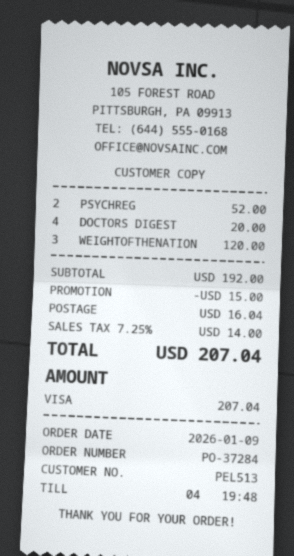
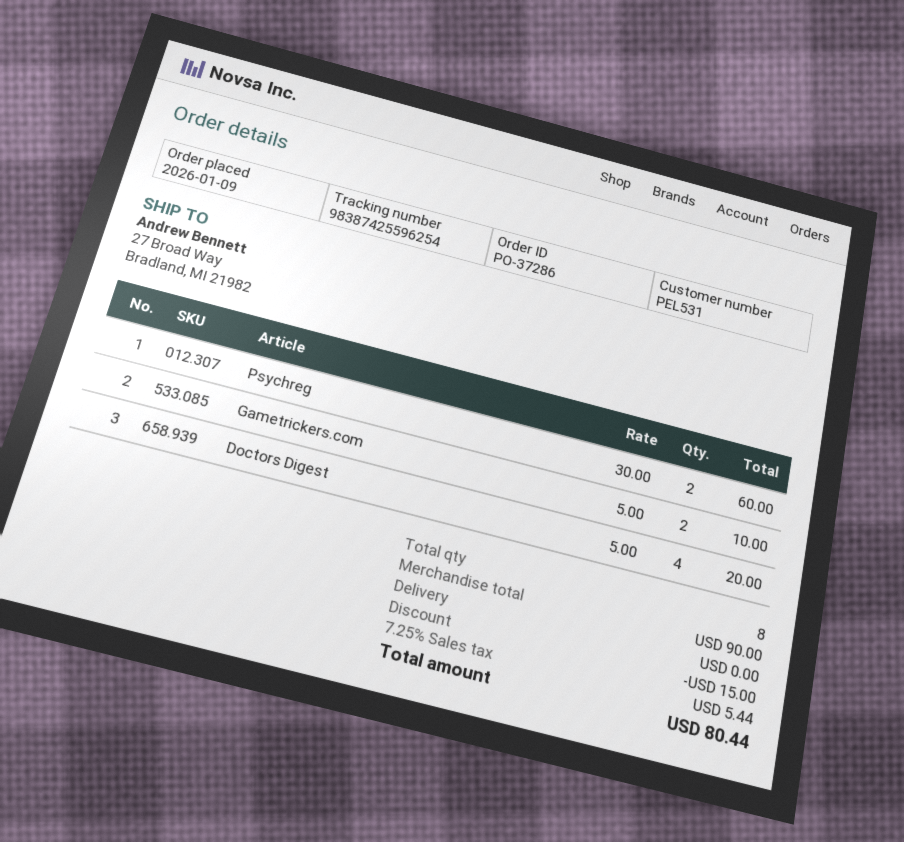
order number: PO-37284 -> PO-37286
customer number: PEL513 -> PEL531
PSYCHREG: 2 for 52.00 -> 2 for 60.00
WEIGHTOFTHENATION: 3 for 120.00 -> none
Gametrickers.com: none -> 2 for 10.00
subtotal: 192.00 -> 90.00
shipping: 16.04 -> 0.00
tax: 7.25% = 14.00 -> 7.25% = 5.44
total: 207.04 -> 80.44

